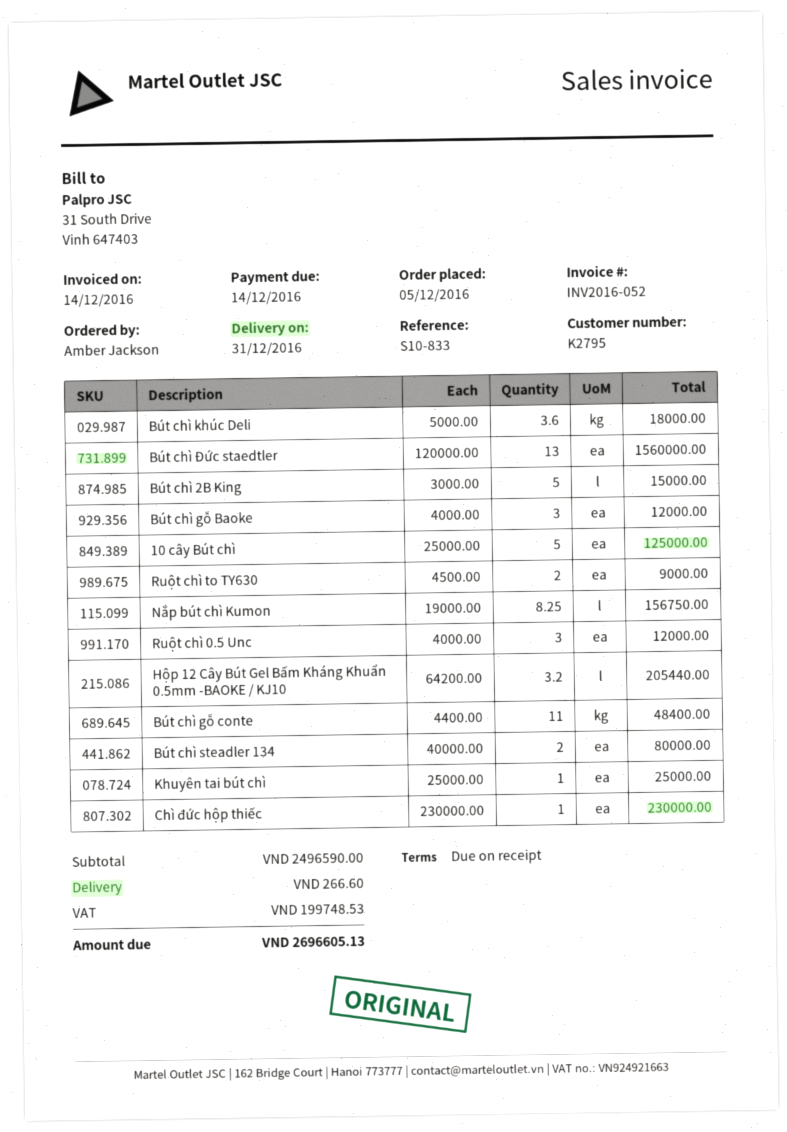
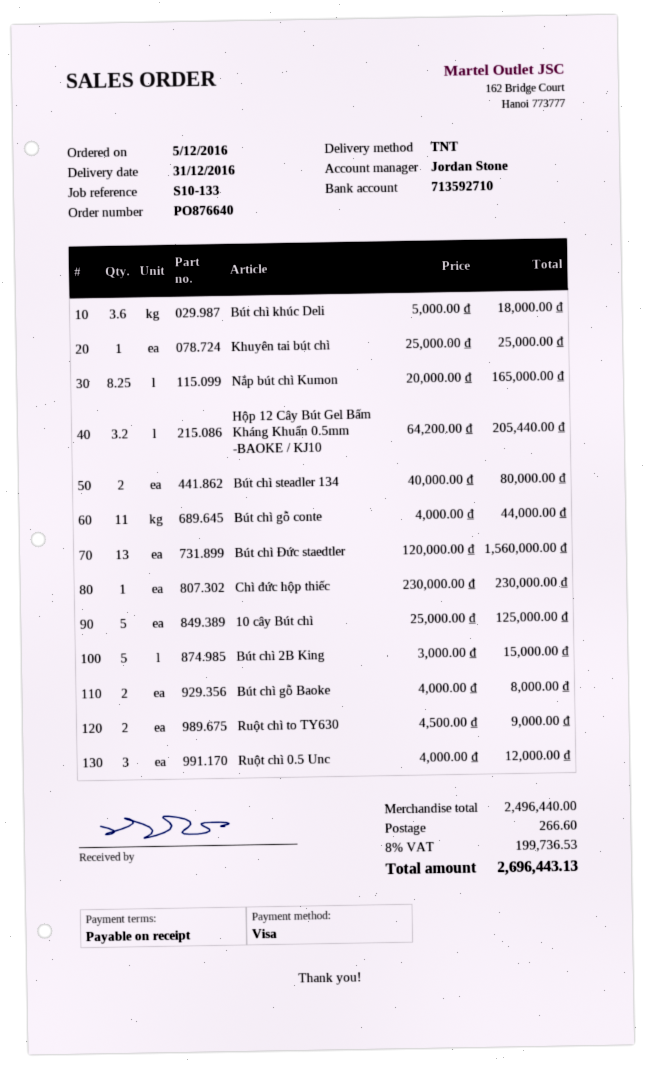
reference: S10-833 -> S10-133
Bút chì gỗ Baoke: 3 x 4000.00 = 12000.00 -> 2 x 4000.00 = 8000.00
Nắp bút chì Kumon: 8.25 x 19000.00 = 156750.00 -> 8.25 x 20000.00 = 165000.00
Bút chì gỗ conte: 11 x 4400.00 = 48400.00 -> 11 x 4000.00 = 44000.00
subtotal: 2496590.00 -> 2496440.00
tax: 199748.53 -> 199736.53
total: 2696605.13 -> 2696443.13

